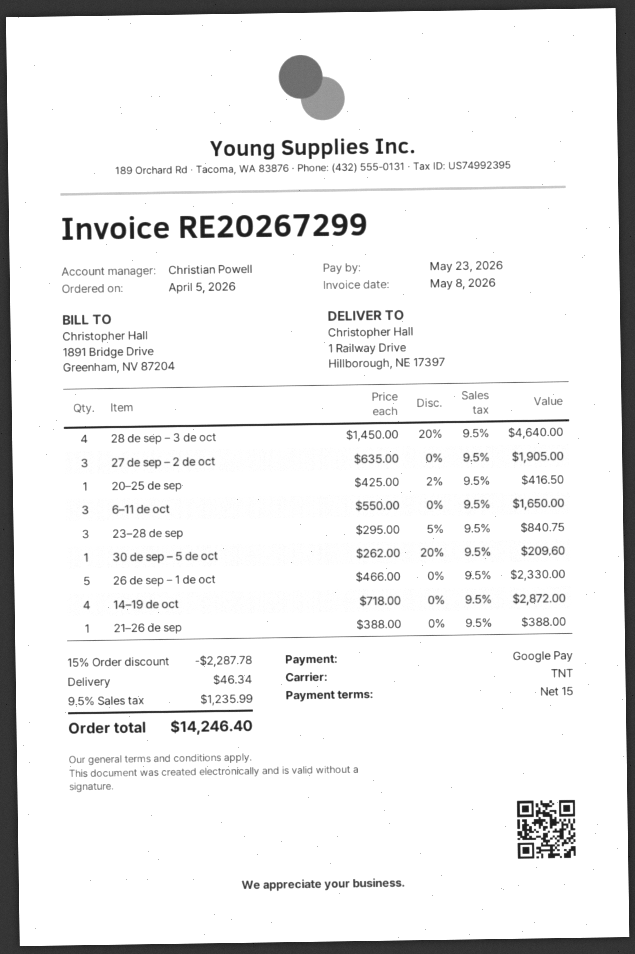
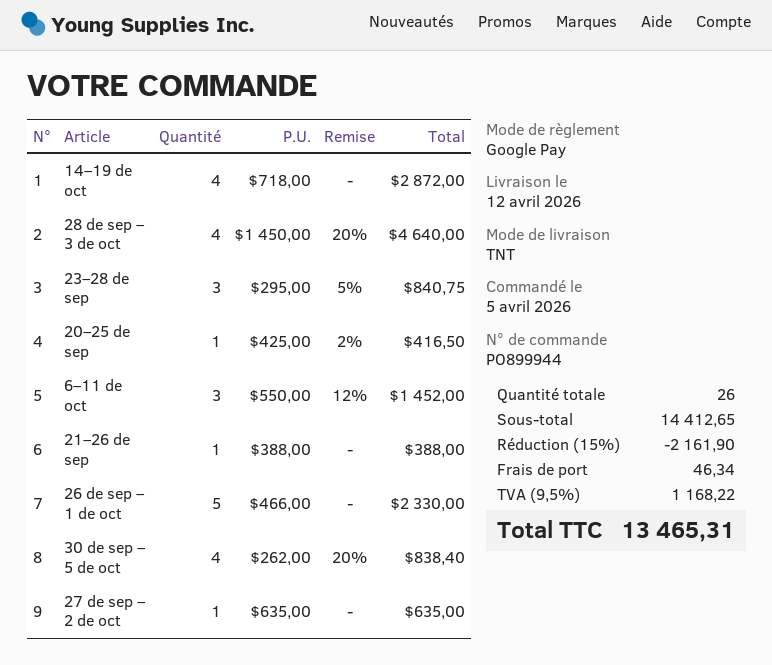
27 de sep – 2 de oct: 3 x 635.00 = 1905.00 -> 1 x 635.00 = 635.00
6–11 de oct: 3 x 550.00 = 1650.00 -> 3 x 550.00 - 12% = 1452.00
30 de sep – 5 de oct: 1 x 262.00 - 20% = 209.60 -> 4 x 262.00 - 20% = 838.40
discount: 15% = 2287.78 -> 15% = 2161.90
tax: 9.5% = 1235.99 -> 9.5% = 1168.22
total: 14246.40 -> 13465.31

